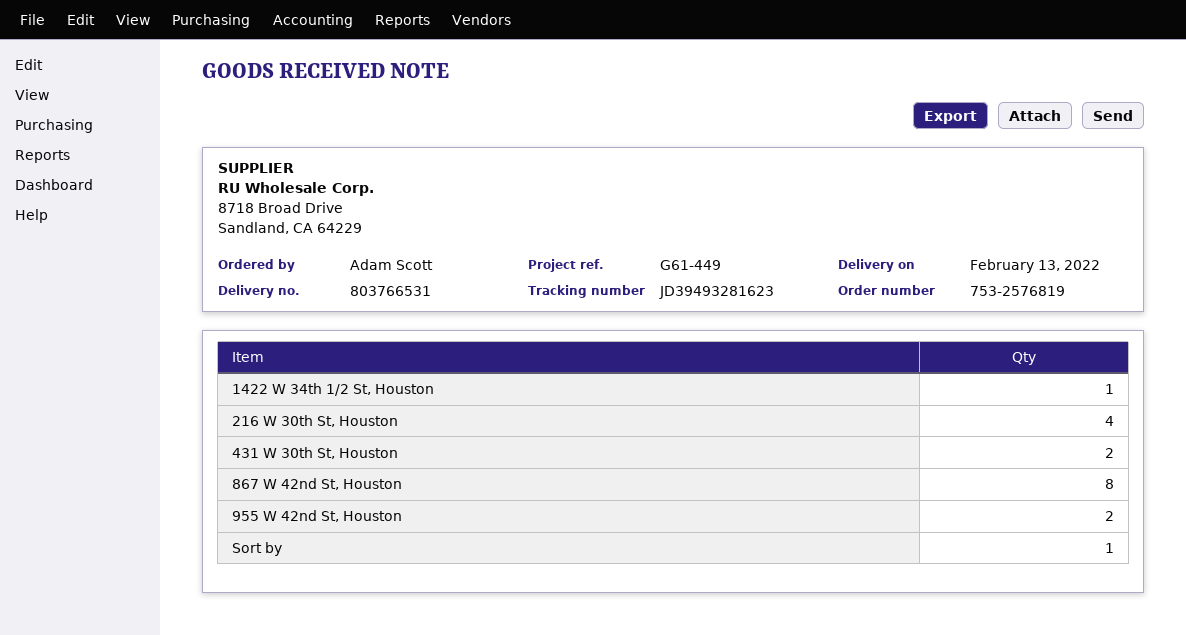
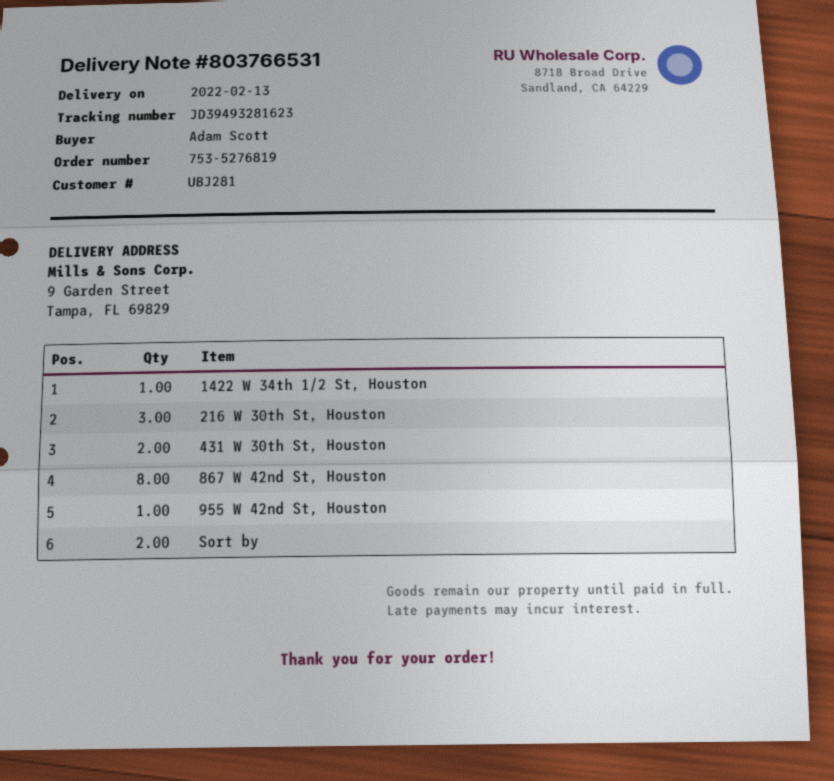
order number: 753-2576819 -> 753-5276819
216 W 30th St, Houston: 4 -> 3
955 W 42nd St, Houston: 2 -> 1
Sort by: 1 -> 2

